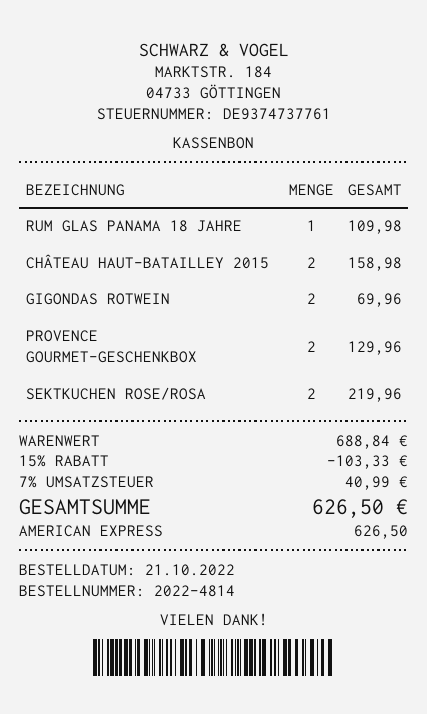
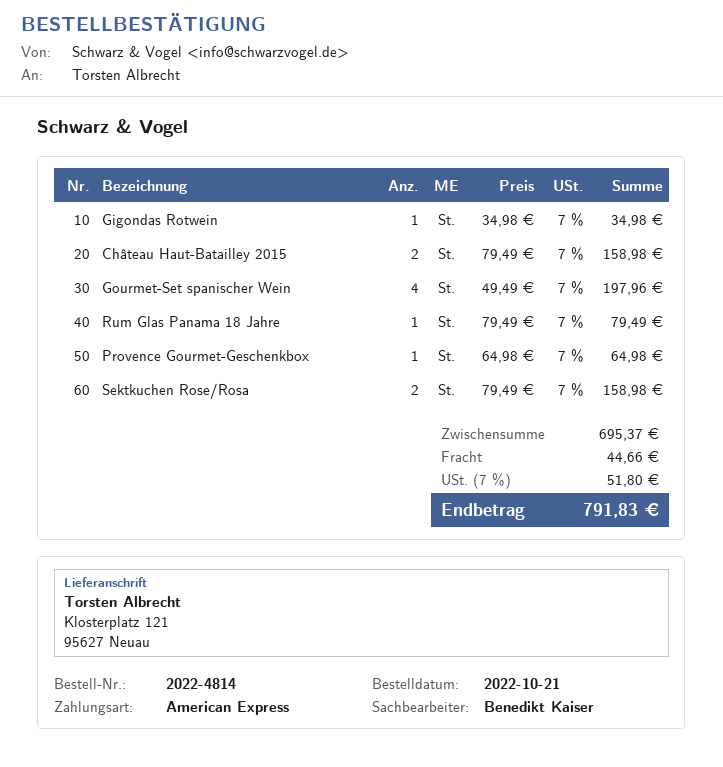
RUM GLAS PANAMA 18 JAHRE: 1 for 109.98 -> 1 for 79.49
GIGONDAS ROTWEIN: 2 for 69.96 -> 1 for 34.98
PROVENCE GOURMET-GESCHENKBOX: 2 for 129.96 -> 1 for 64.98
SEKTKUCHEN ROSE/ROSA: 2 for 219.96 -> 2 for 158.98
Gourmet-Set spanischer Wein: none -> 4 for 197.96
subtotal: 688.84 -> 695.37
discount: 15% = 103.33 -> none
shipping: none -> 44.66
tax: 7% = 40.99 -> 7% = 51.80
total: 626.50 -> 791.83

